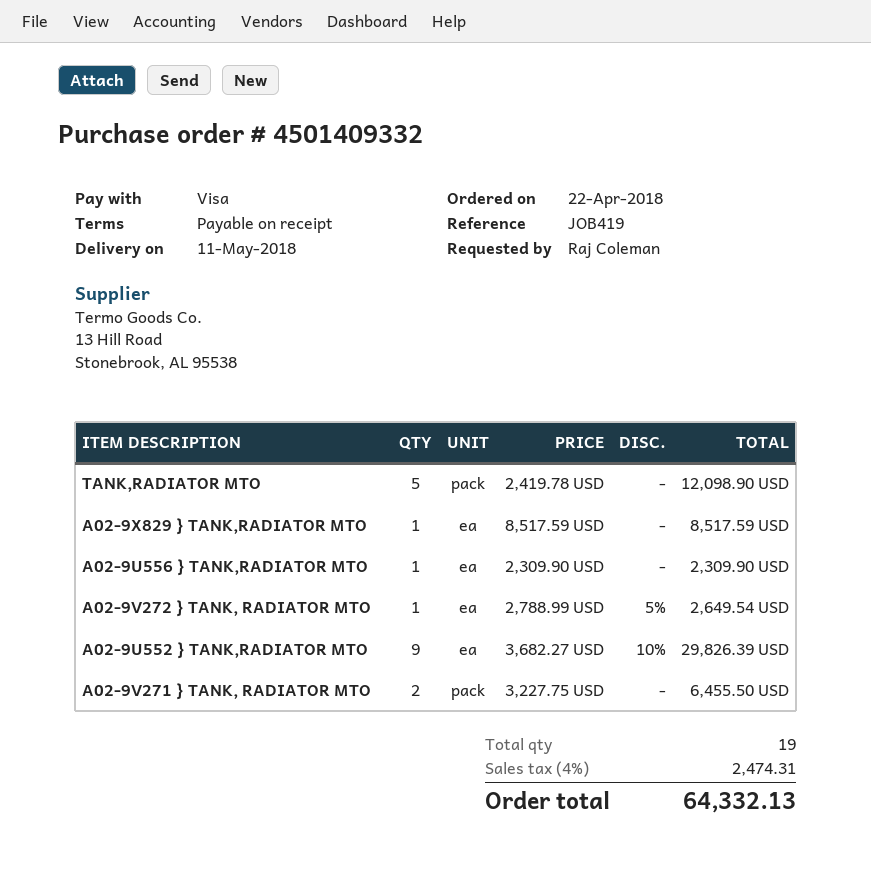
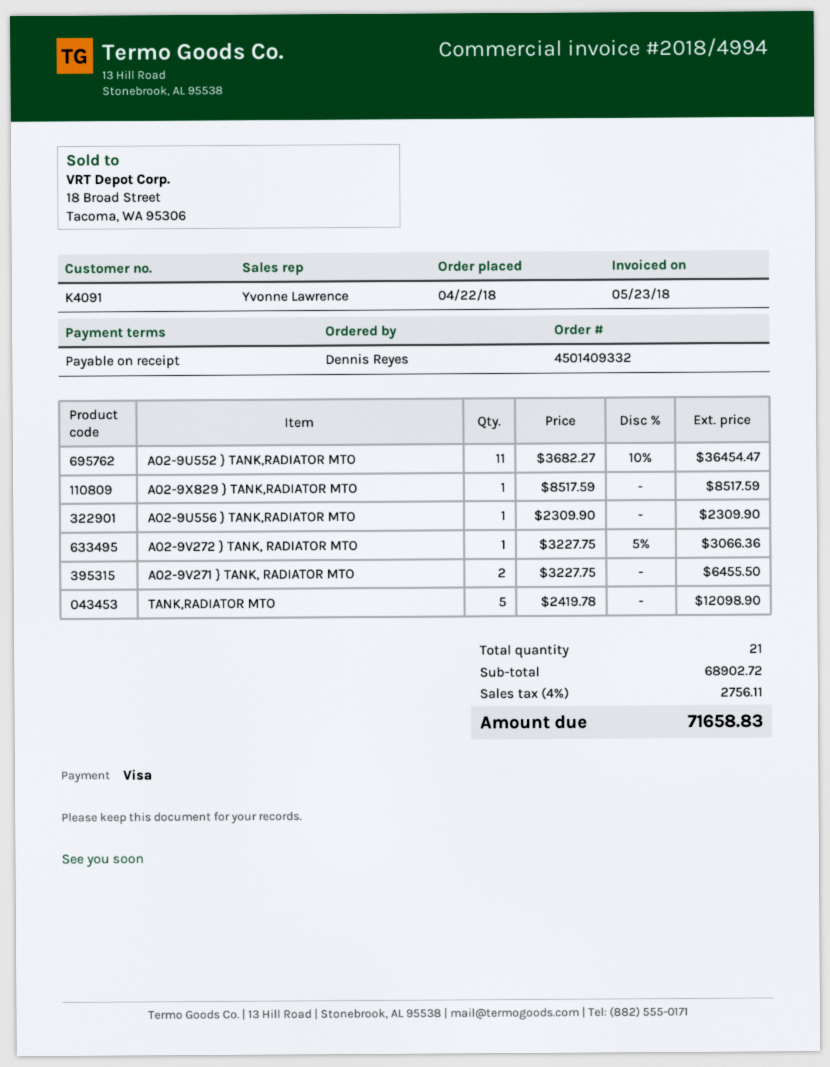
ordered by: Raj Coleman -> Dennis Reyes
A02-9V272 } TANK, RADIATOR MTO: 1 x 2788.99 - 5% = 2649.54 -> 1 x 3227.75 - 5% = 3066.36
A02-9U552 } TANK,RADIATOR MTO: 9 x 3682.27 - 10% = 29826.39 -> 11 x 3682.27 - 10% = 36454.47
total quantity: 19 -> 21
tax: 4% = 2474.31 -> 4% = 2756.11
total: 64332.13 -> 71658.83

